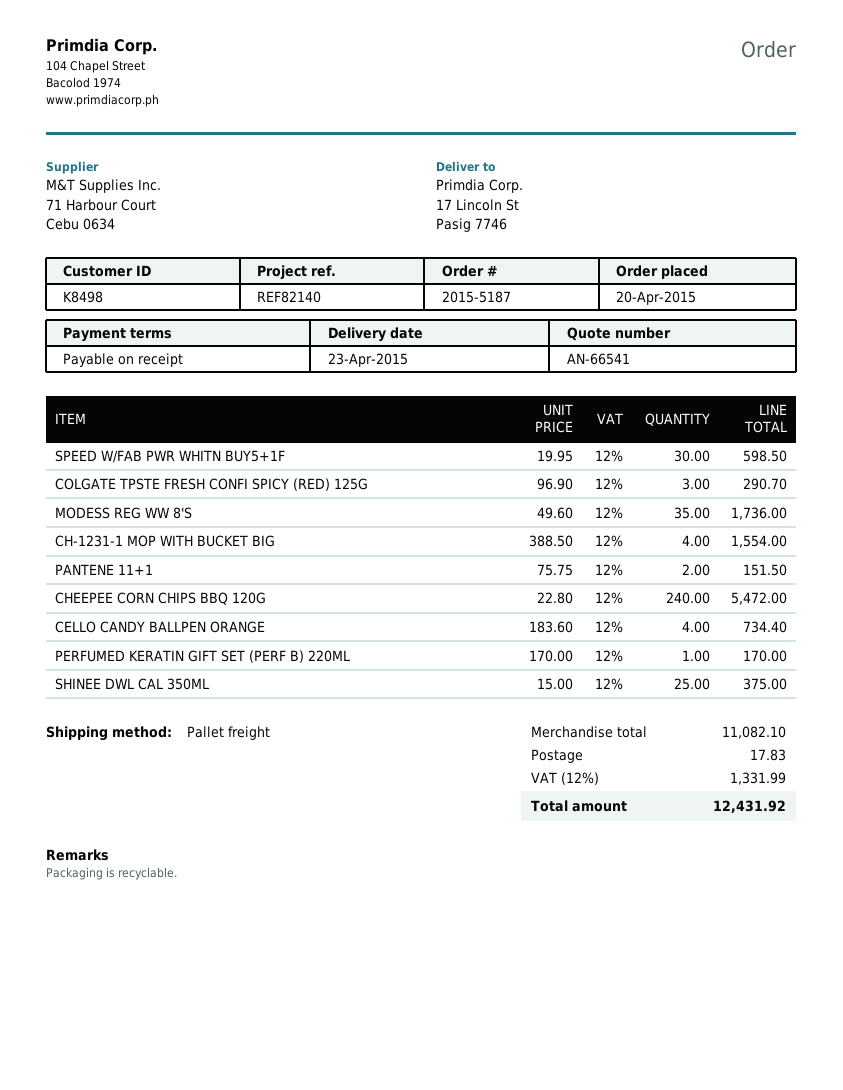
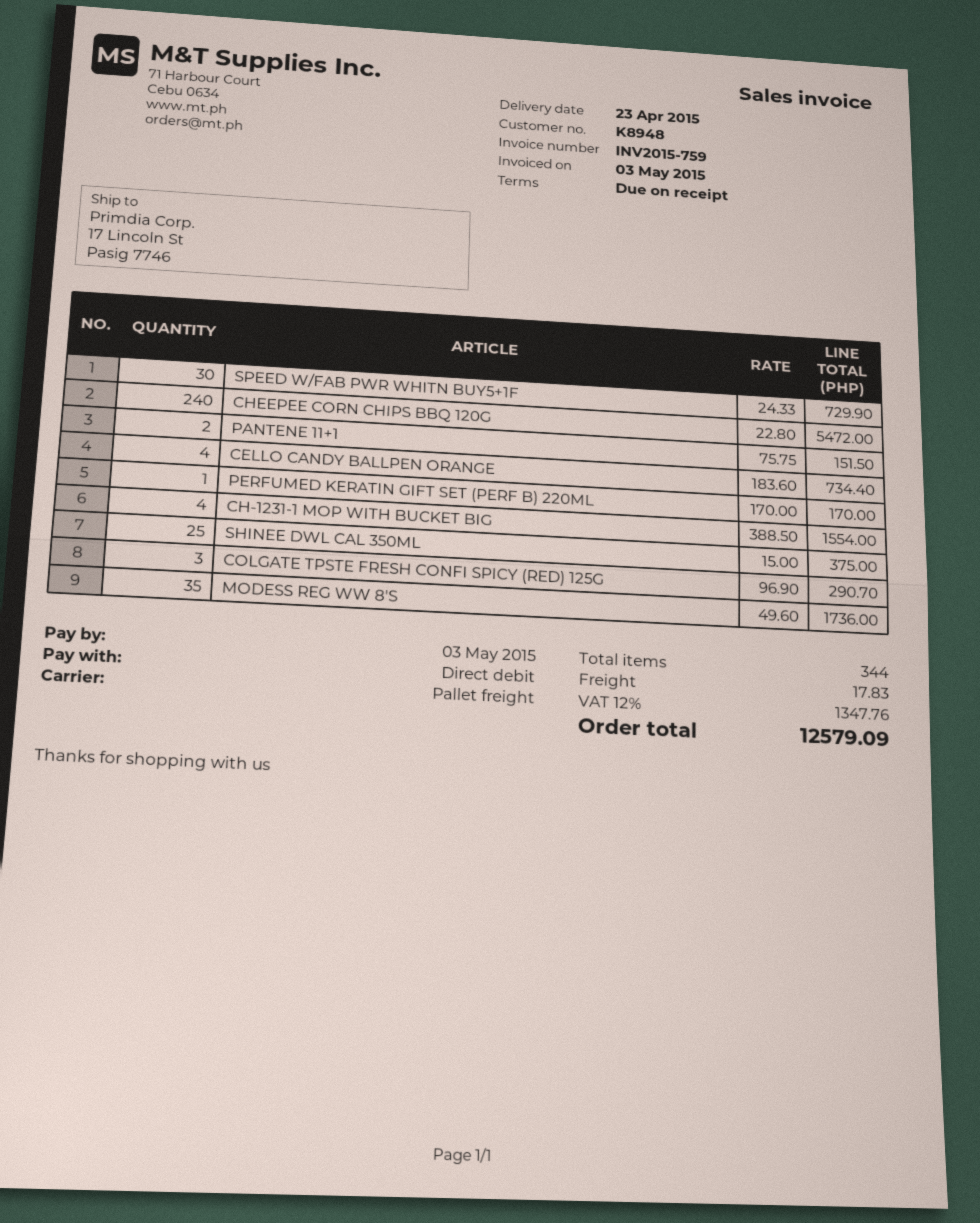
customer number: K8498 -> K8948
SPEED W/FAB PWR WHITN BUY5+1F: 30 x 19.95 = 598.50 -> 30 x 24.33 = 729.90
tax: 12% = 1331.99 -> 12% = 1347.76
total: 12431.92 -> 12579.09

